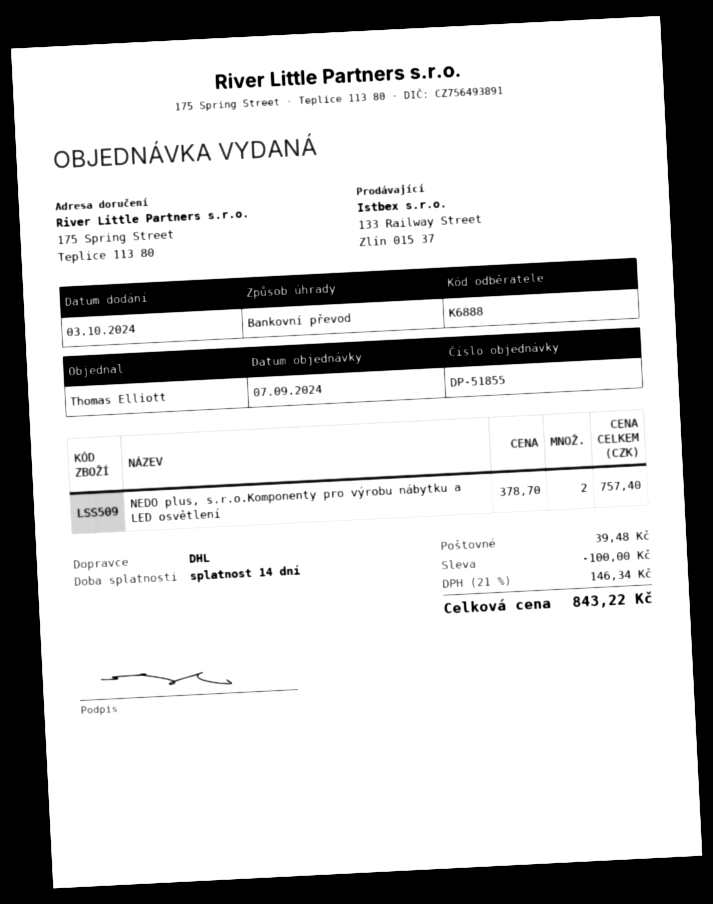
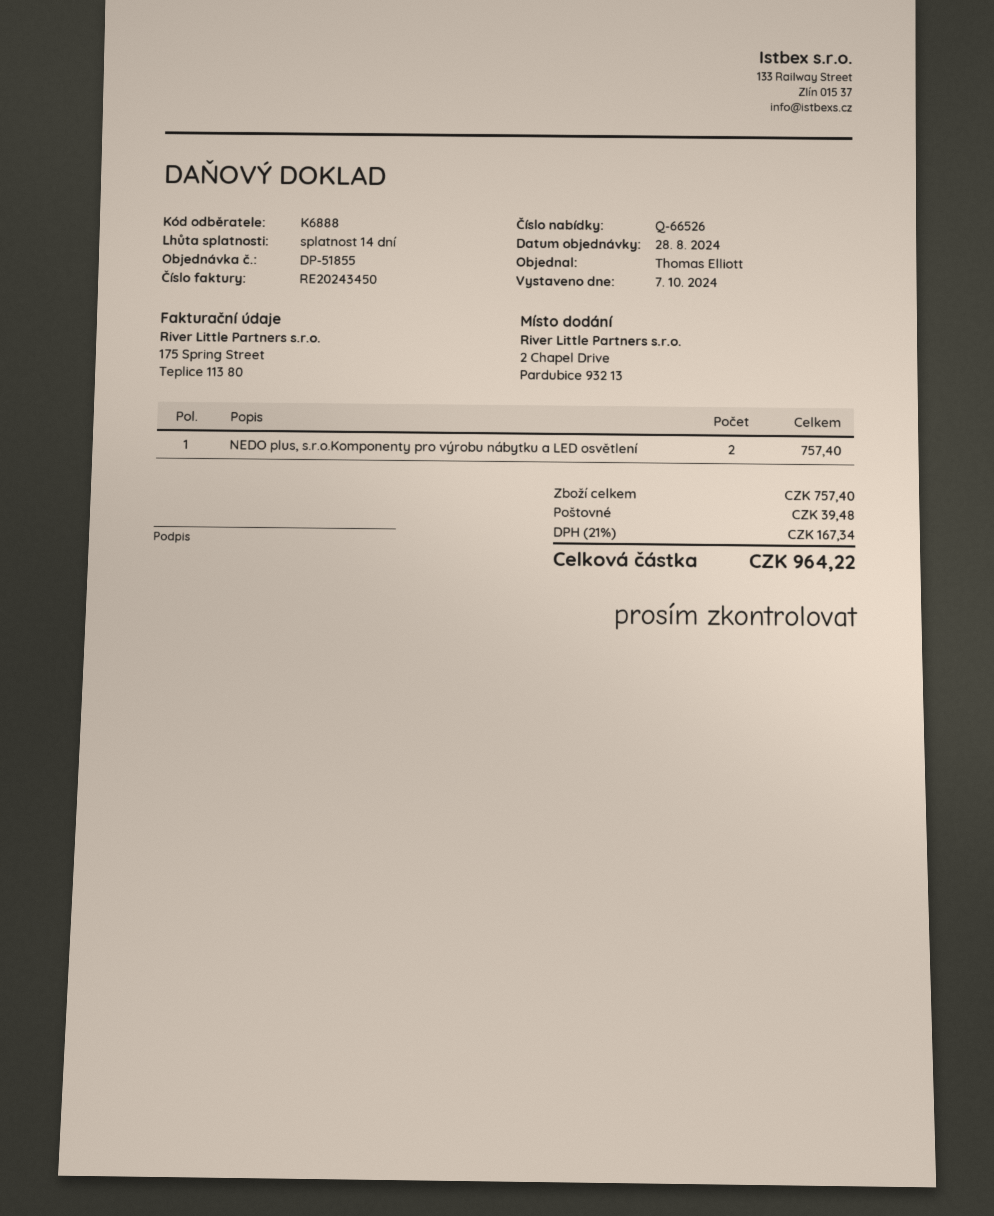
order date: 2024-09-07 -> 2024-08-28
ship to: 175 Spring Street, Teplice 113 80 -> 2 Chapel Drive, Pardubice 932 13
discount: 100.00 -> none
tax: 21% = 146.34 -> 21% = 167.34
total: 843.22 -> 964.22

